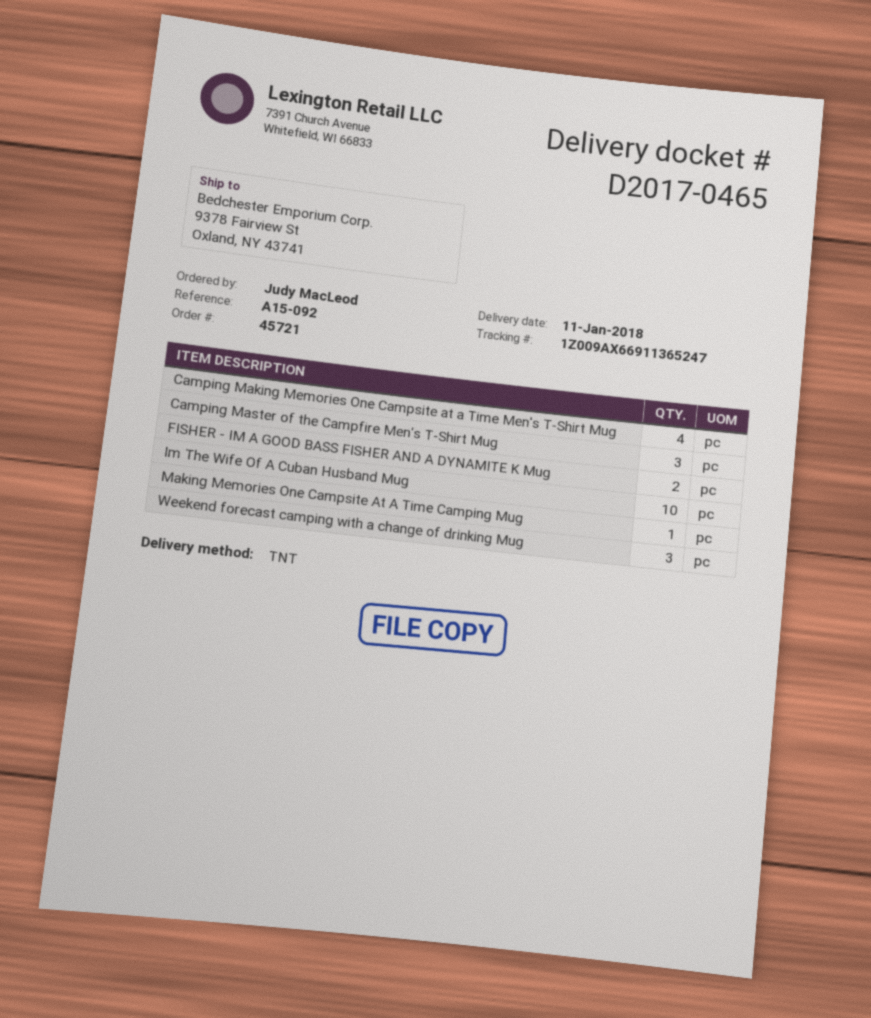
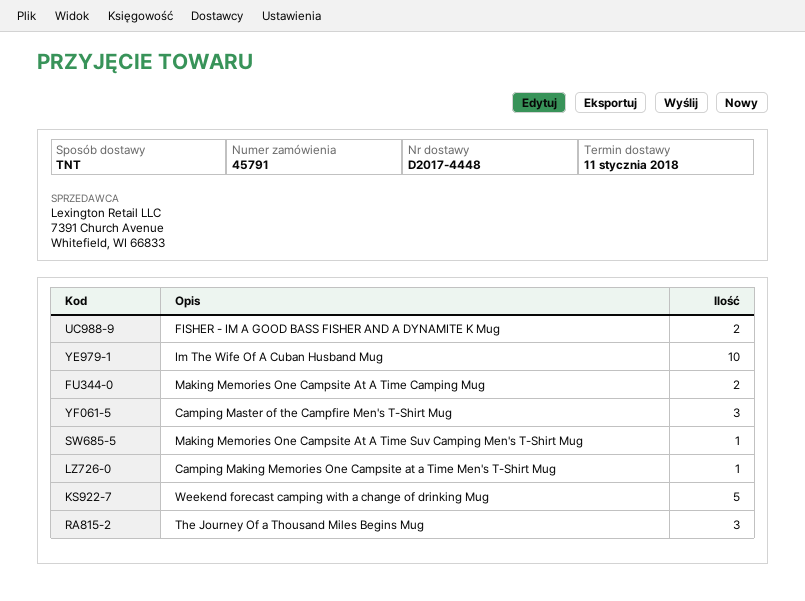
order number: 45721 -> 45791
delivery note number: D2017-0465 -> D2017-4448
Camping Making Memories One Campsite at a Time Men's T-Shirt Mug: 4 -> 1
Making Memories One Campsite At A Time Camping Mug: 1 -> 2
Weekend forecast camping with a change of drinking Mug: 3 -> 5
Making Memories One Campsite At A Time Suv Camping Men's T-Shirt Mug: none -> 1
The Journey Of a Thousand Miles Begins Mug: none -> 3

